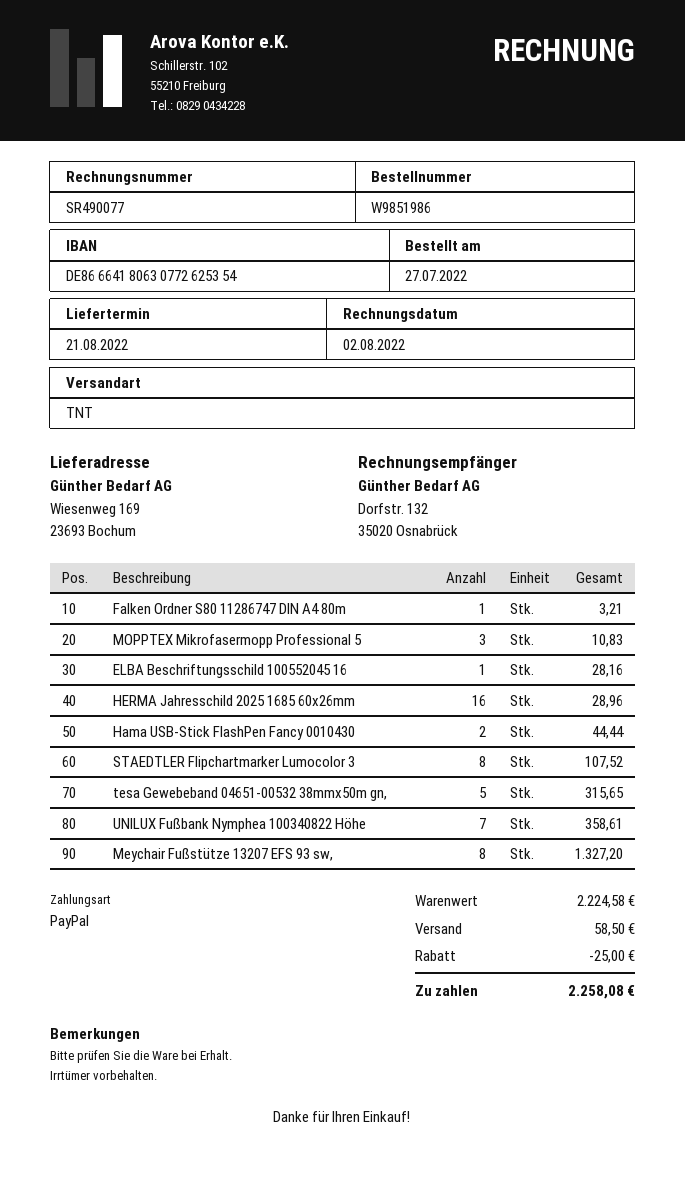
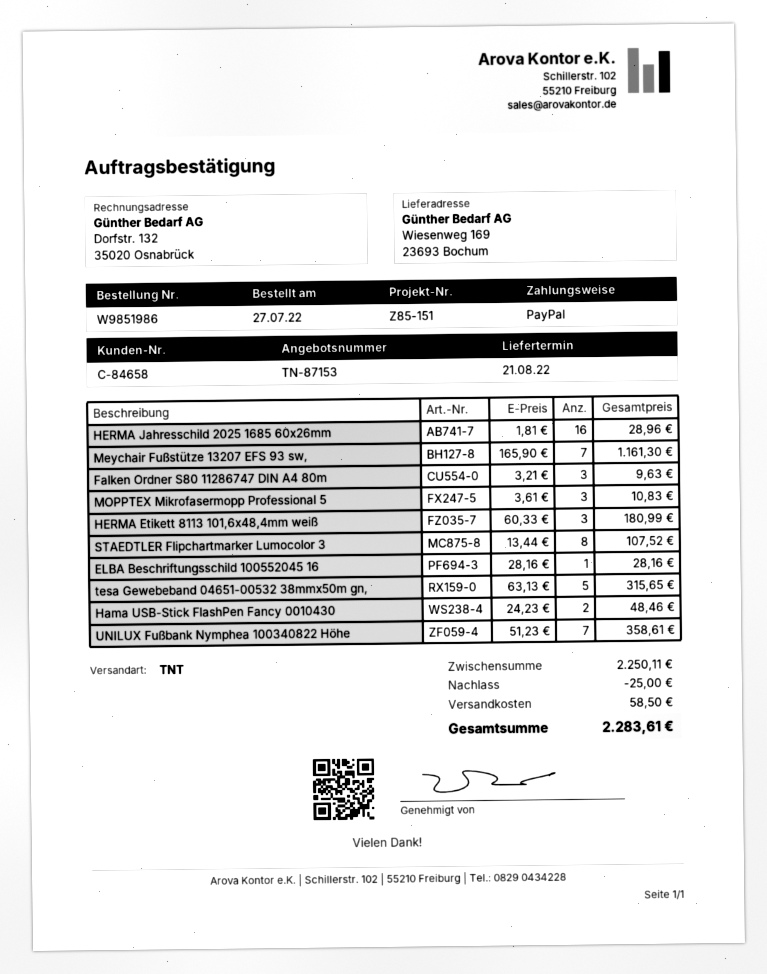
Falken Ordner S80 11286747 DIN A4 80m: 1 for 3.21 -> 3 for 9.63
Hama USB-Stick FlashPen Fancy 0010430: 2 for 44.44 -> 2 for 48.46
Meychair Fußstütze 13207 EFS 93 sw,: 8 for 1327.20 -> 7 for 1161.30
HERMA Etikett 8113 101,6x48,4mm weiß: none -> 3 for 180.99
subtotal: 2224.58 -> 2250.11
total: 2258.08 -> 2283.61

